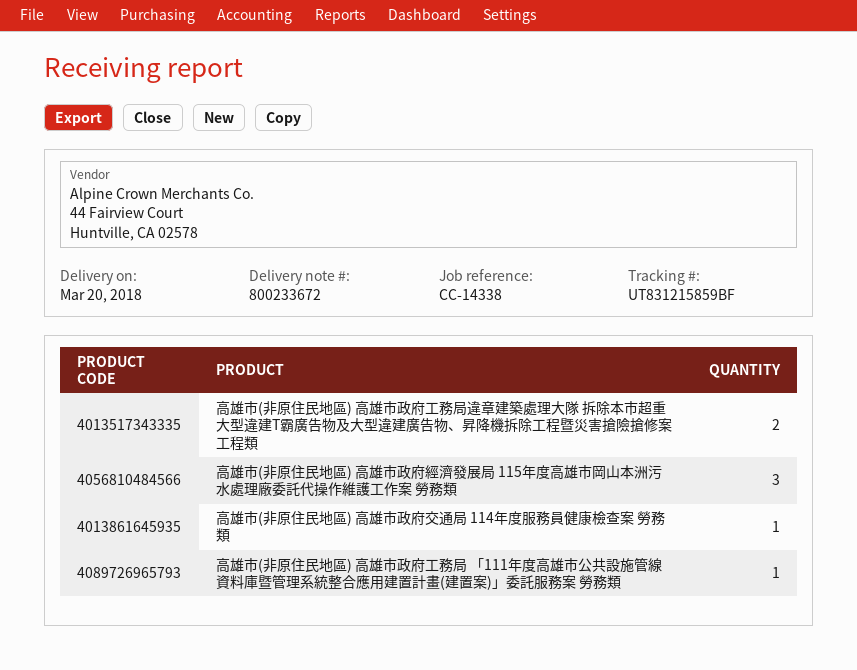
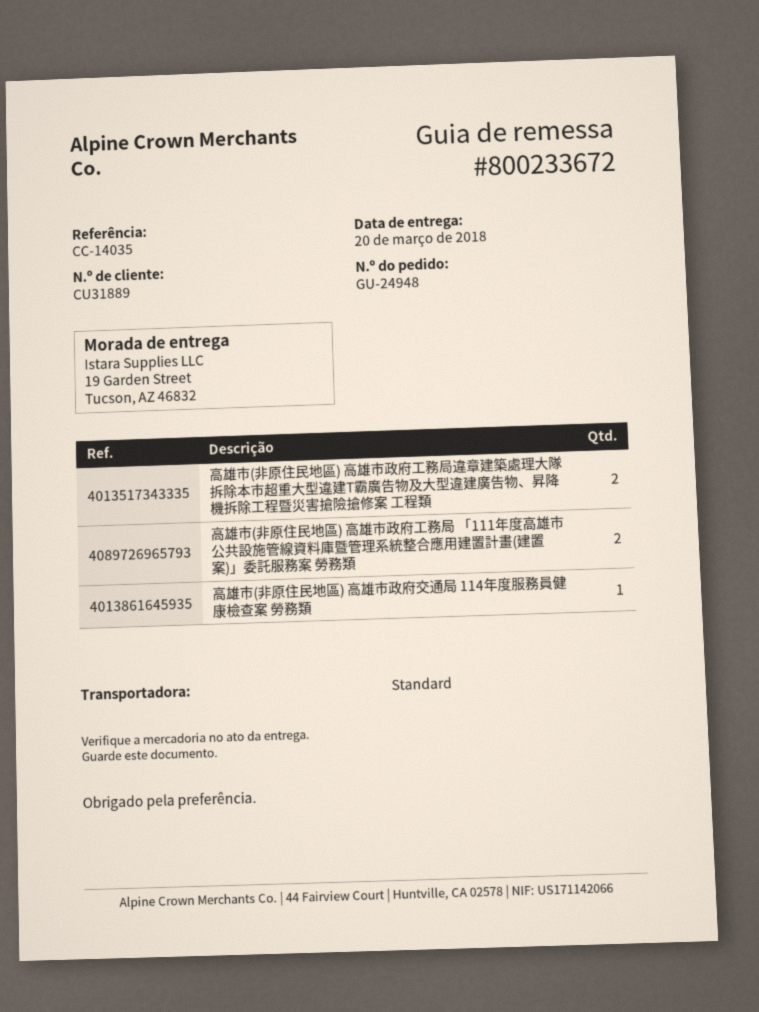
reference: CC-14338 -> CC-14035
高雄市(非原住民地區) 高雄市政府經濟發展局 115年度高雄市岡山本洲污水處理廠委託代操作維護工作案 勞務類: 3 -> none
高雄市(非原住民地區) 高雄市政府工務局 「111年度高雄市公共設施管線資料庫暨管理系統整合應用建置計畫(建置案)」委託服務案 勞務類: 1 -> 2

